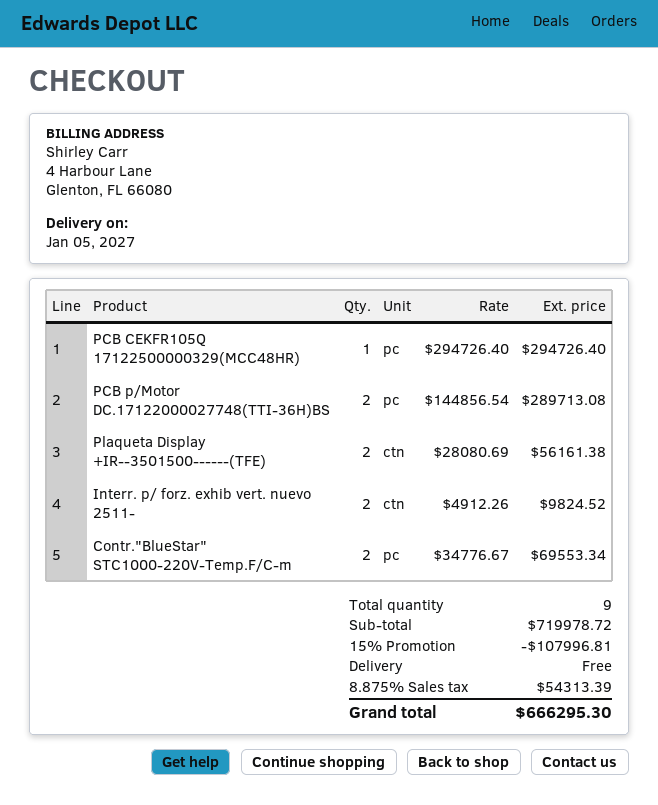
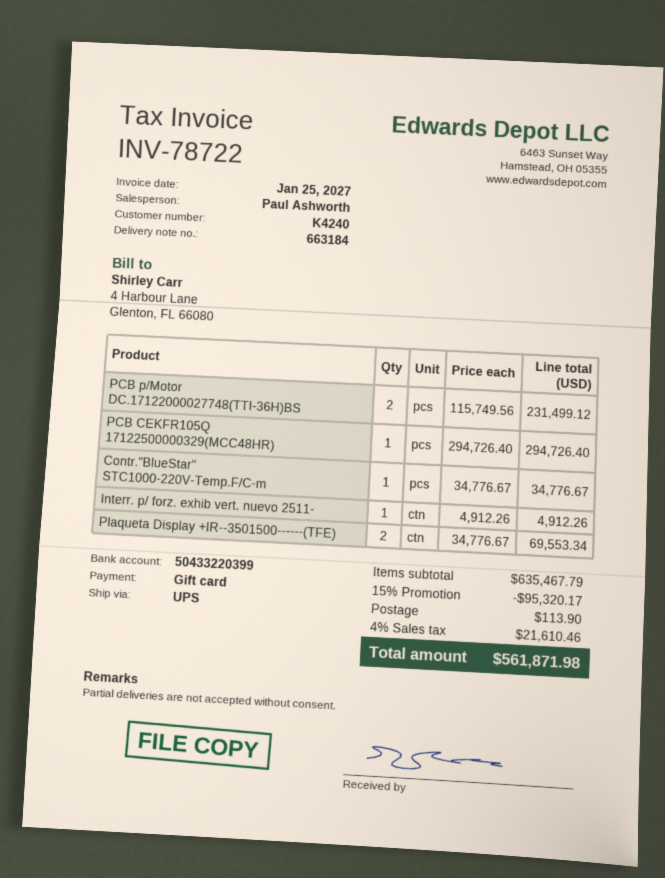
PCB p/Motor DC.17122000027748(TTI-36H)BS: 2 x 144856.54 = 289713.08 -> 2 x 115749.56 = 231499.12
Plaqueta Display +IR--3501500------(TFE): 2 x 28080.69 = 56161.38 -> 2 x 34776.67 = 69553.34
Interr. p/ forz. exhib vert. nuevo 2511-: 2 x 4912.26 = 9824.52 -> 1 x 4912.26 = 4912.26
Contr."BlueStar" STC1000-220V-Temp.F/C-m: 2 x 34776.67 = 69553.34 -> 1 x 34776.67 = 34776.67
subtotal: 719978.72 -> 635467.79
discount: 15% = 107996.81 -> 15% = 95320.17
shipping: 0.00 -> 113.90
tax: 8.875% = 54313.39 -> 4% = 21610.46
total: 666295.30 -> 561871.98

